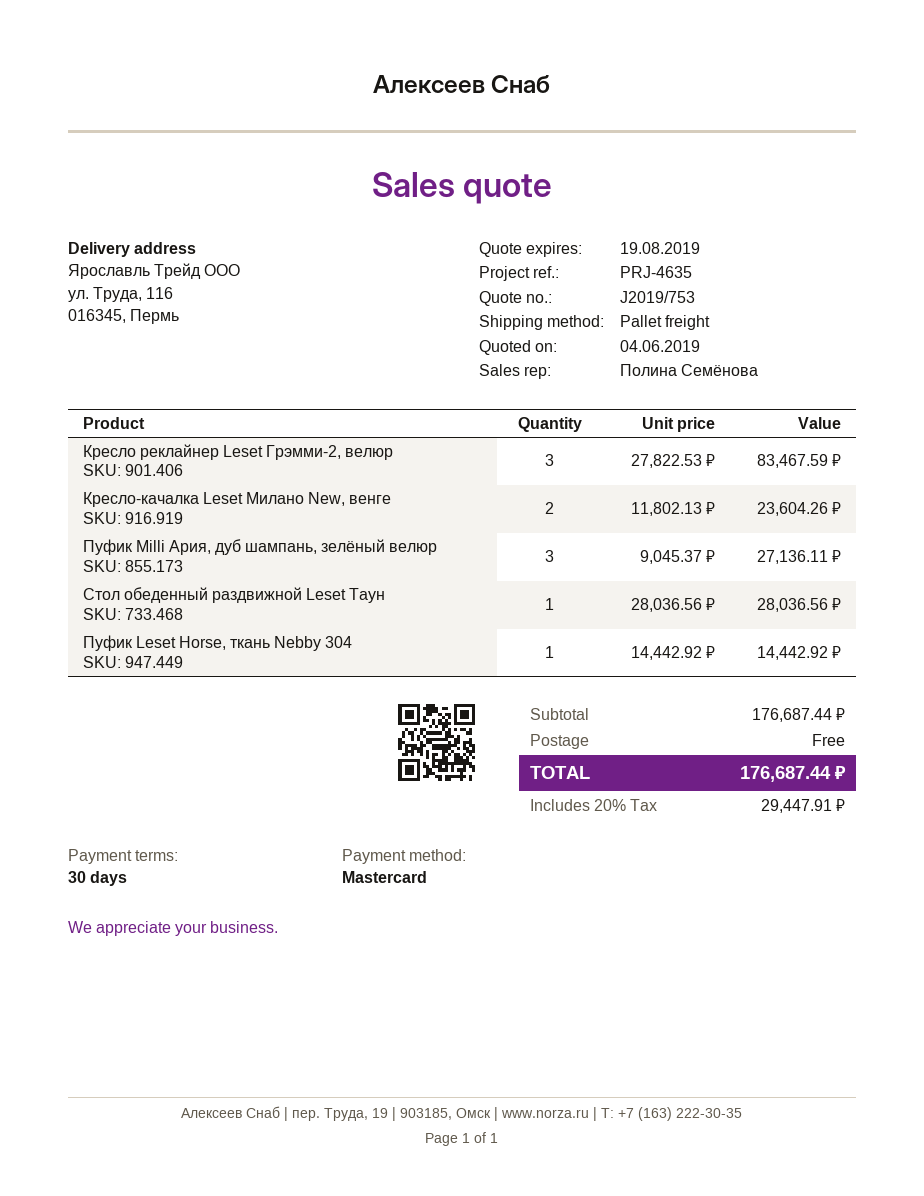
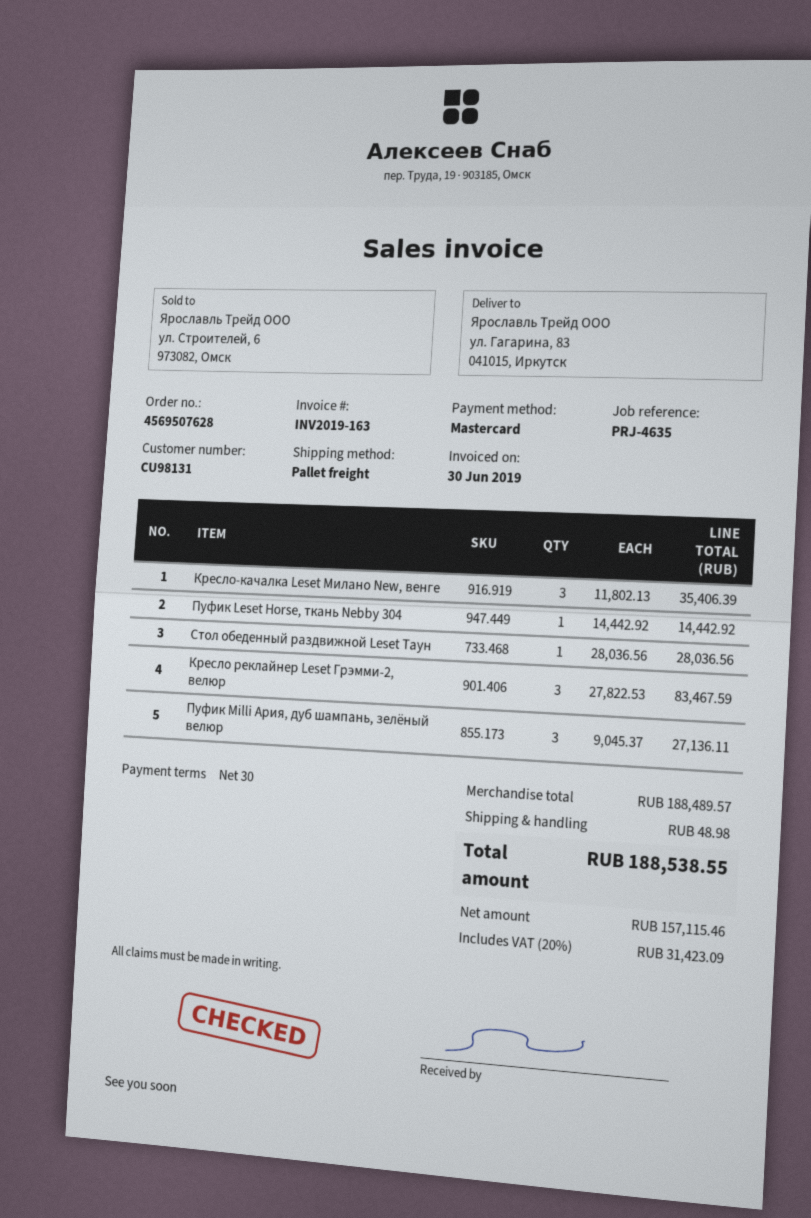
ship to: ул. Труда, 116, 016345, Пермь -> ул. Гагарина, 83, 041015, Иркутск
Кресло-качалка Leset Милано New, венге: 2 x 11802.13 = 23604.26 -> 3 x 11802.13 = 35406.39
subtotal: 176687.44 -> 188489.57
shipping: 0.00 -> 48.98
tax: 20% = 29447.91 -> 20% = 31423.09
total: 176687.44 -> 188538.55

